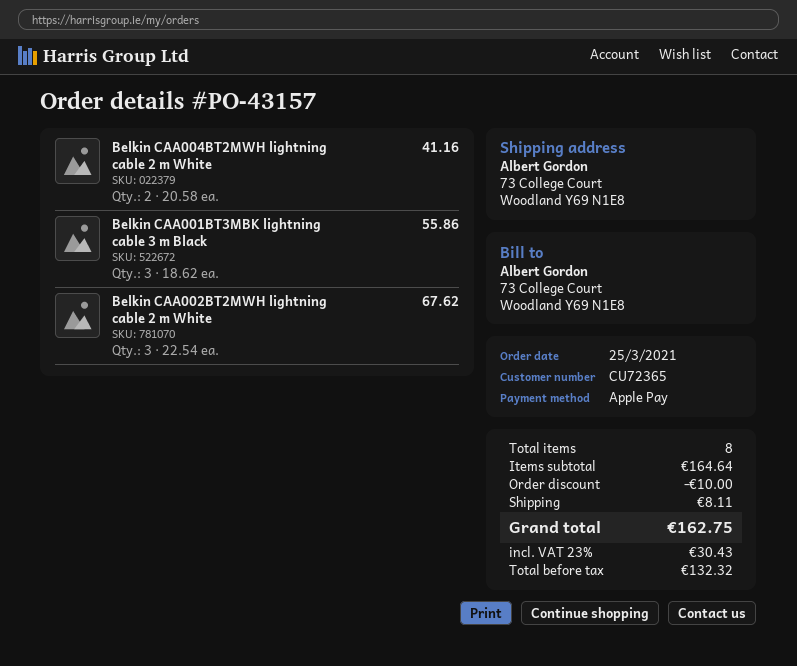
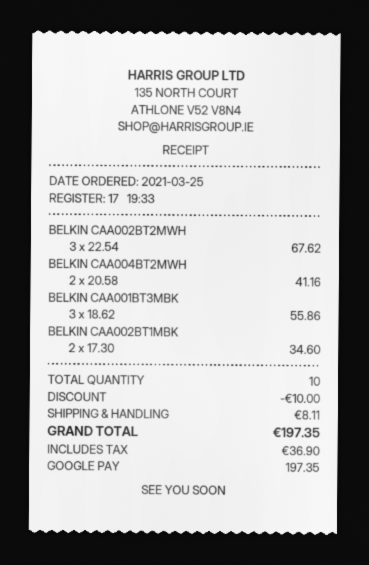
payment method: Apple Pay -> Google Pay
BELKIN CAA002BT1MBK: none -> 2 x 17.30 = 34.60
total quantity: 8 -> 10
tax: 30.43 -> 36.90
total: 162.75 -> 197.35

